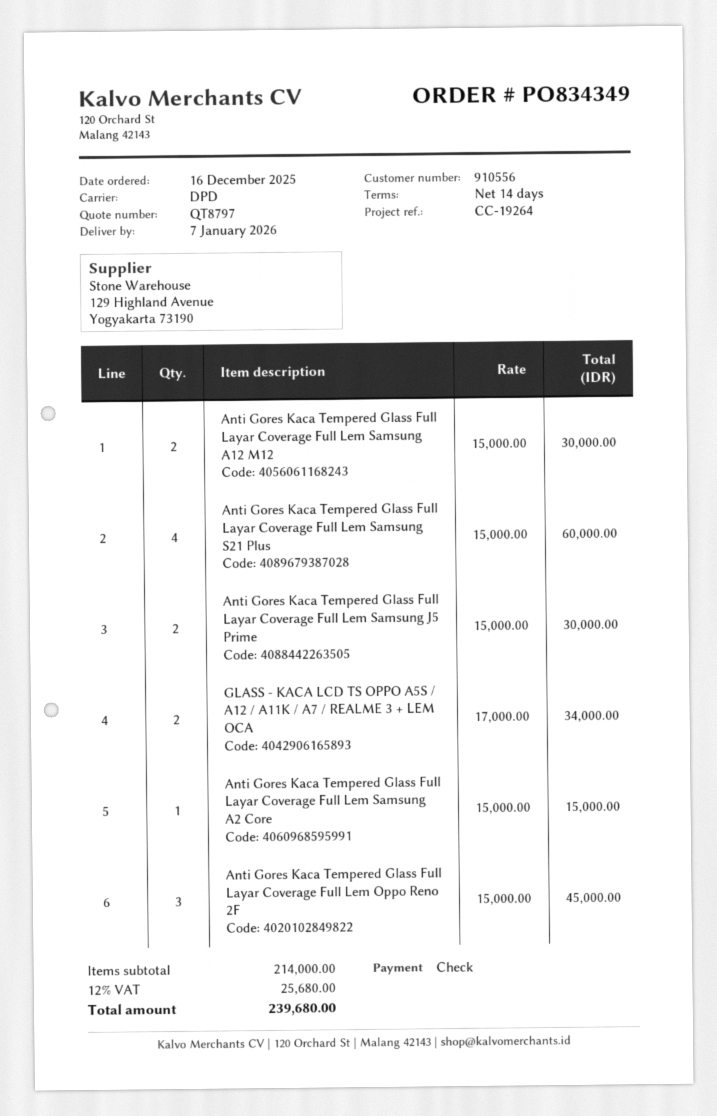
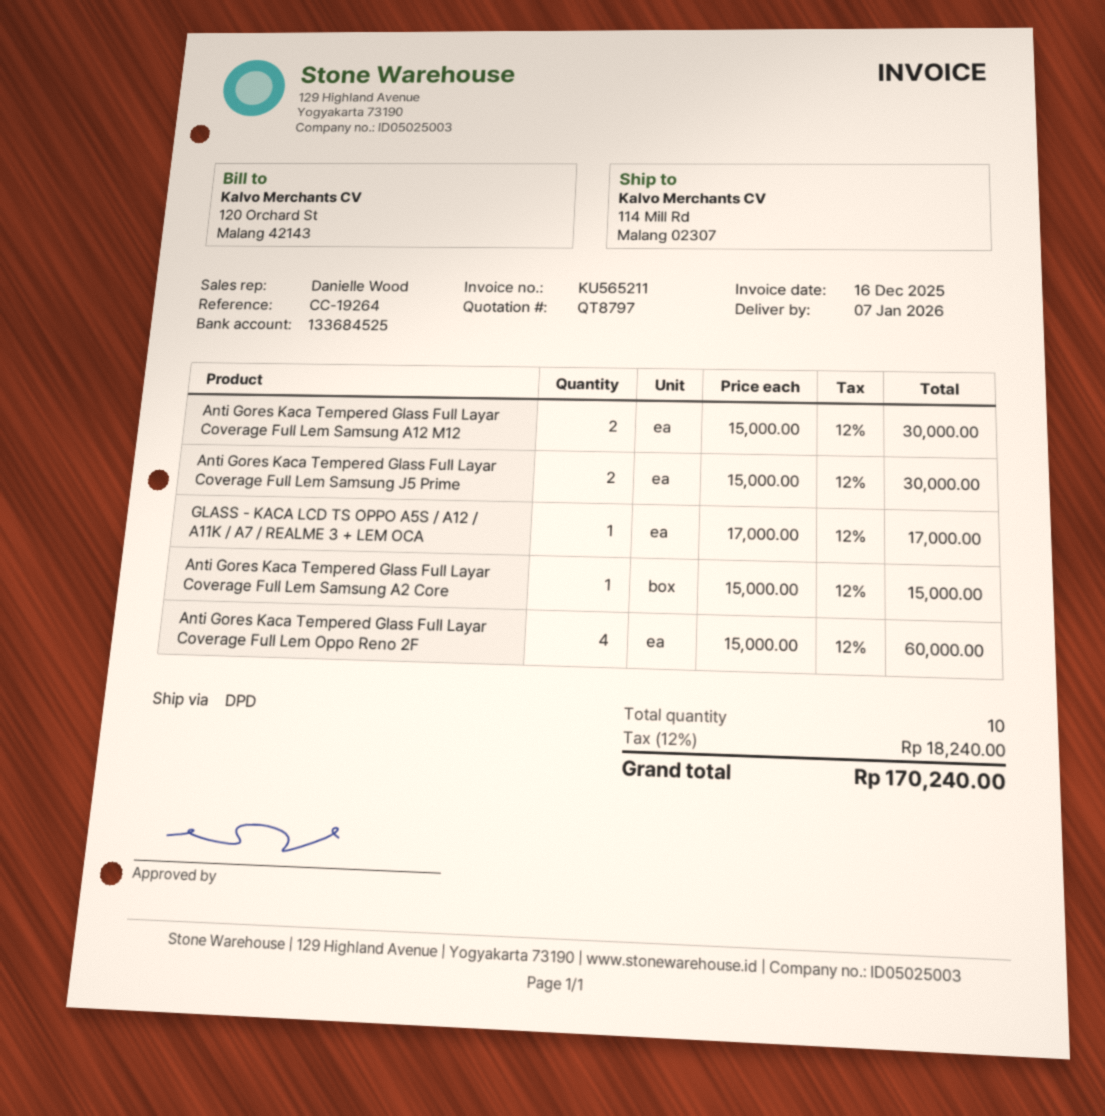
Anti Gores Kaca Tempered Glass Full Layar Coverage Full Lem Samsung S21 Plus: 4 x 15000.00 = 60000.00 -> none
GLASS - KACA LCD TS OPPO A5S / A12 / A11K / A7 / REALME 3 + LEM OCA: 2 x 17000.00 = 34000.00 -> 1 x 17000.00 = 17000.00
Anti Gores Kaca Tempered Glass Full Layar Coverage Full Lem Oppo Reno 2F: 3 x 15000.00 = 45000.00 -> 4 x 15000.00 = 60000.00
tax: 12% = 25680.00 -> 12% = 18240.00
total: 239680.00 -> 170240.00

